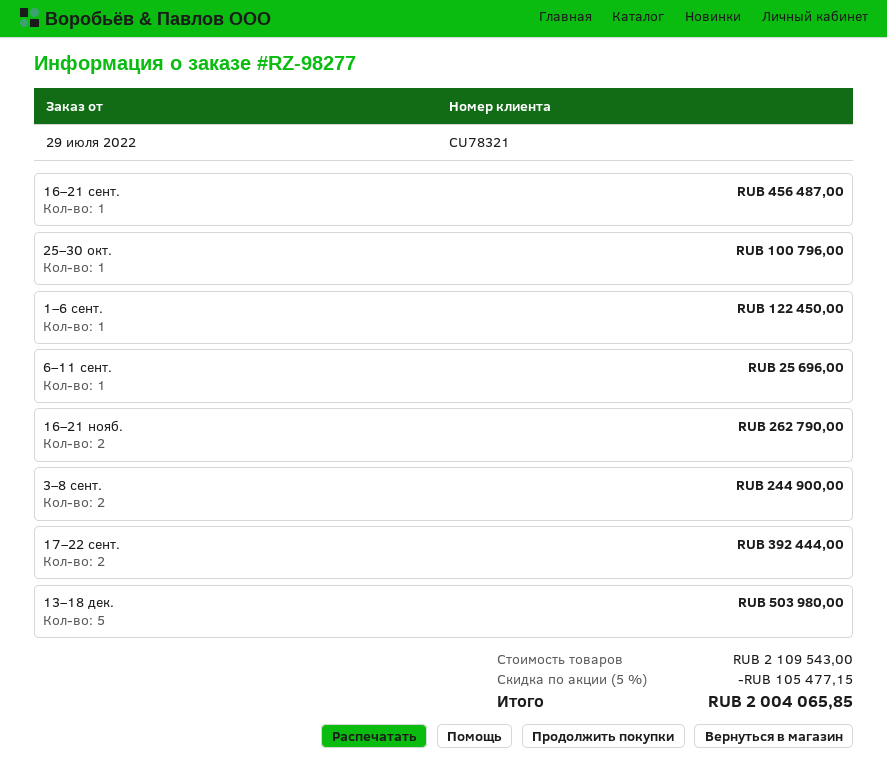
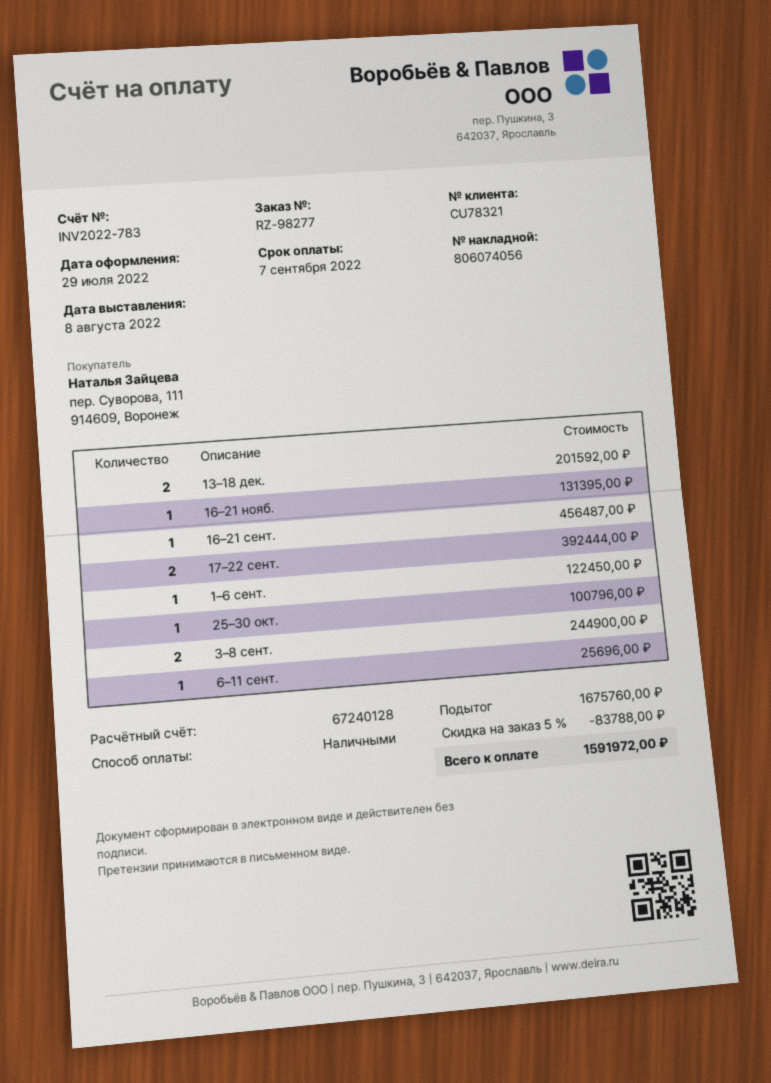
16–21 нояб.: 2 for 262790.00 -> 1 for 131395.00
13–18 дек.: 5 for 503980.00 -> 2 for 201592.00
subtotal: 2109543.00 -> 1675760.00
discount: 5% = 105477.15 -> 5% = 83788.00
total: 2004065.85 -> 1591972.00

